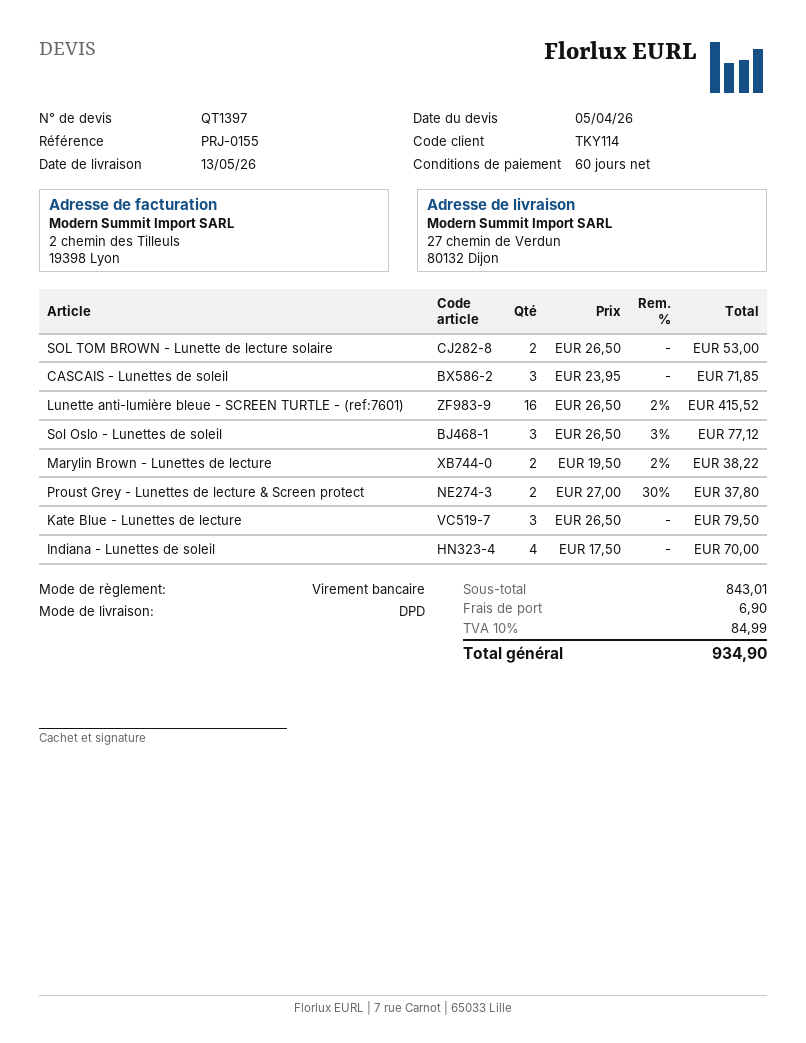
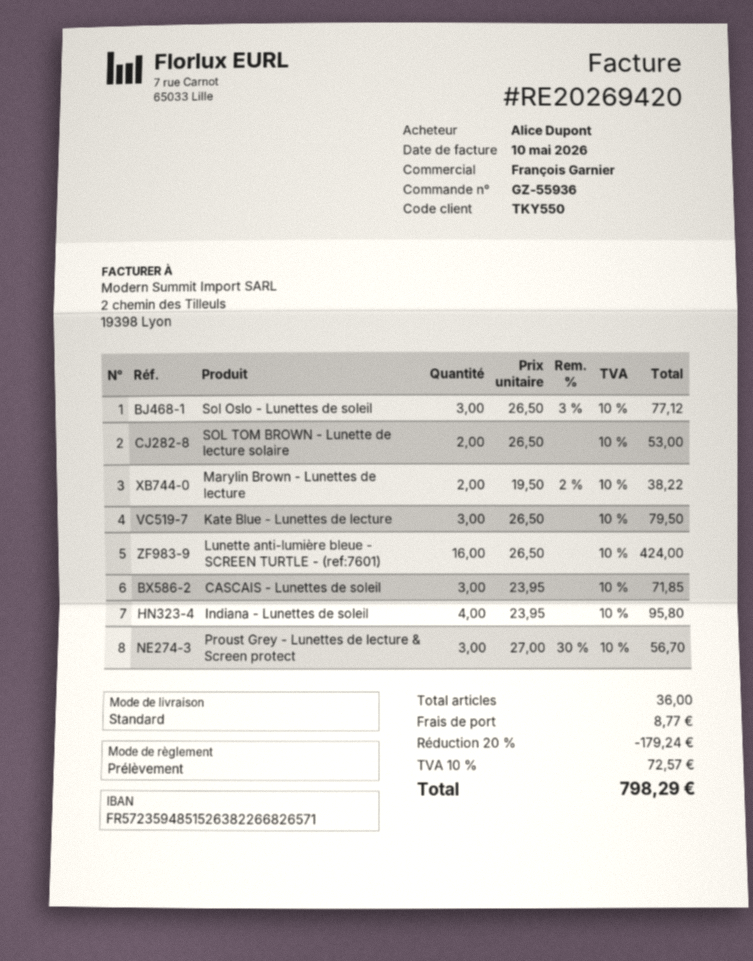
customer number: TKY114 -> TKY550
payment method: bank transfer -> direct debit
shipping method: DPD -> standard
Lunette anti-lumière bleue - SCREEN TURTLE - (ref:7601): 16 x 26.50 - 2% = 415.52 -> 16 x 26.50 = 424.00
Proust Grey - Lunettes de lecture & Screen protect: 2 x 27.00 - 30% = 37.80 -> 3 x 27.00 - 30% = 56.70
Indiana - Lunettes de soleil: 4 x 17.50 = 70.00 -> 4 x 23.95 = 95.80
discount: none -> 20% = 179.24
shipping: 6.90 -> 8.77
tax: 10% = 84.99 -> 10% = 72.57
total: 934.90 -> 798.29

